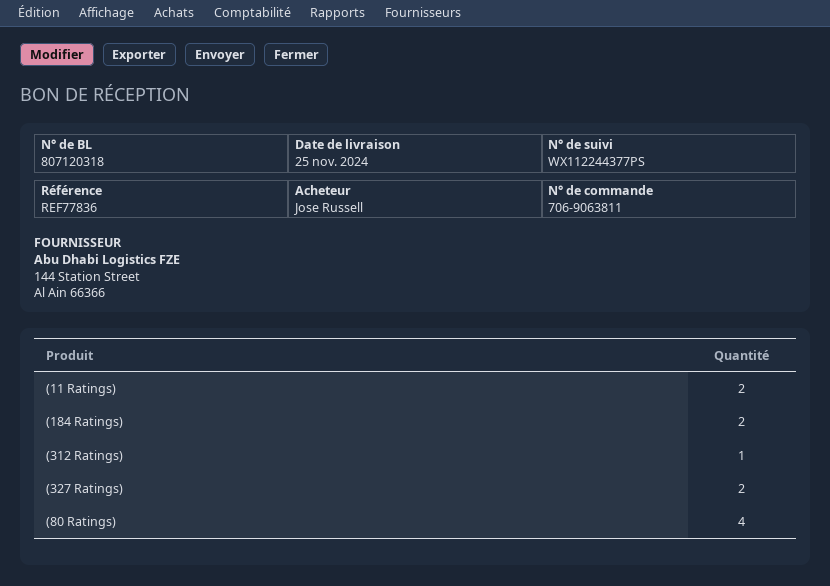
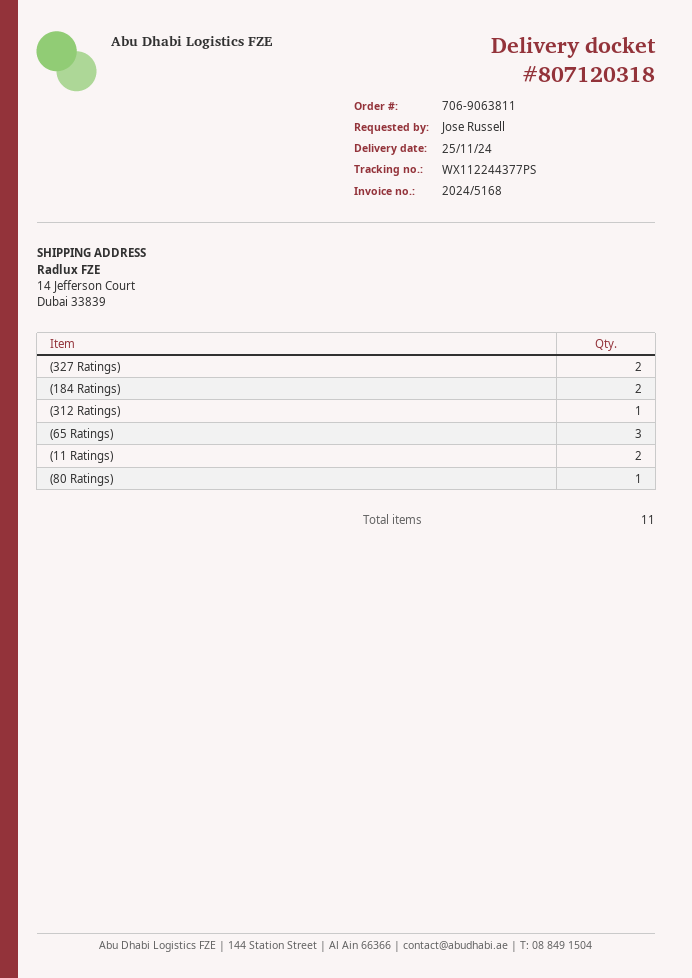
(80 Ratings): 4 -> 1
(65 Ratings): none -> 3

